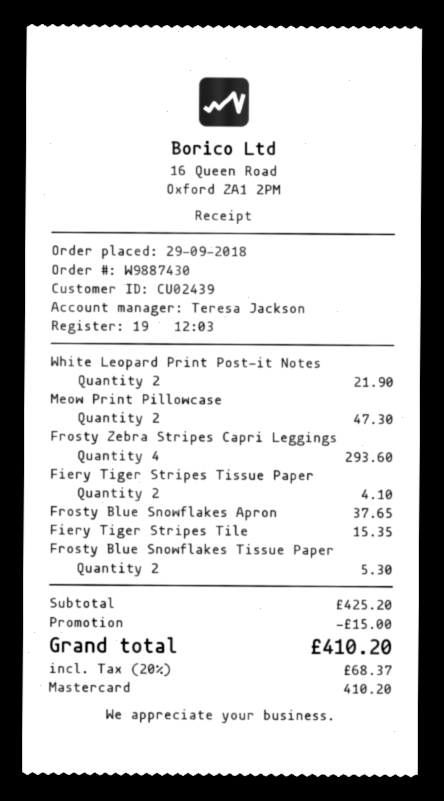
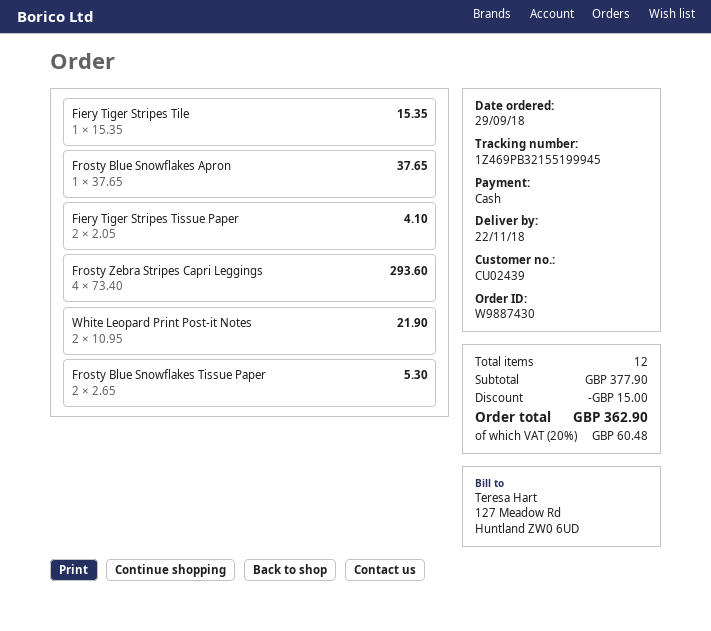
payment method: Mastercard -> cash
Meow Print Pillowcase: 2 for 47.30 -> none
subtotal: 425.20 -> 377.90
tax: 20% = 68.37 -> 20% = 60.48
total: 410.20 -> 362.90

